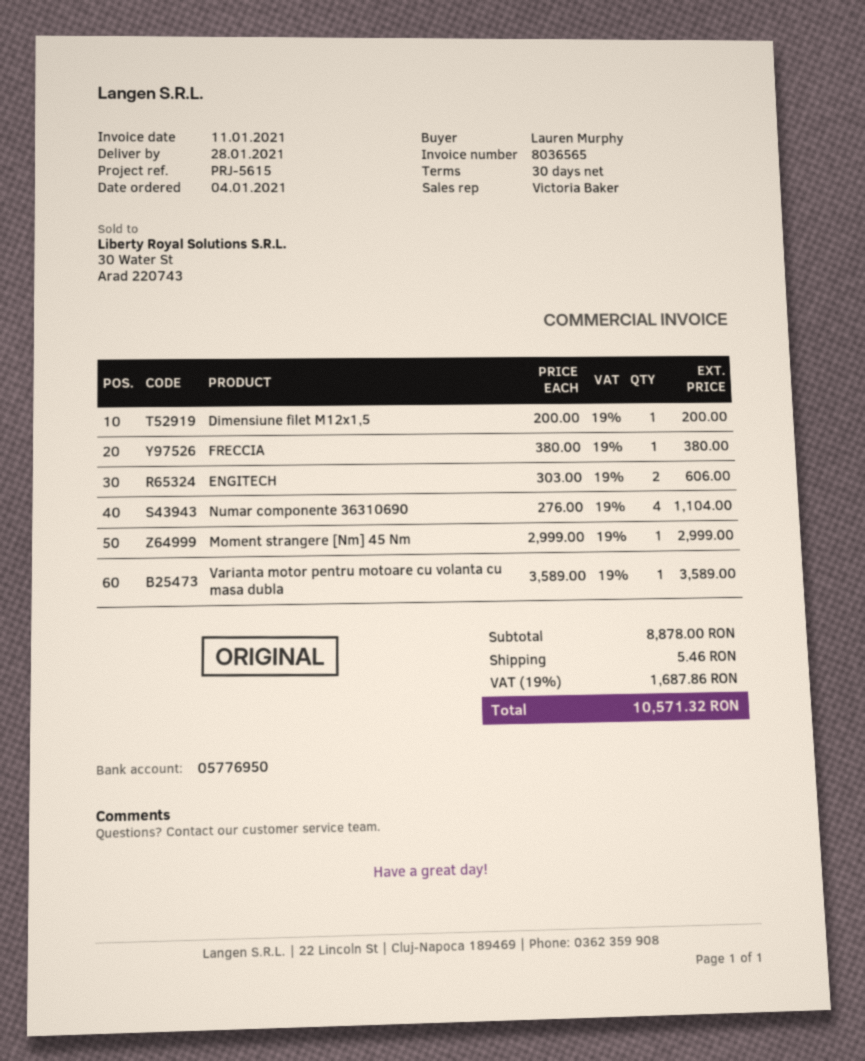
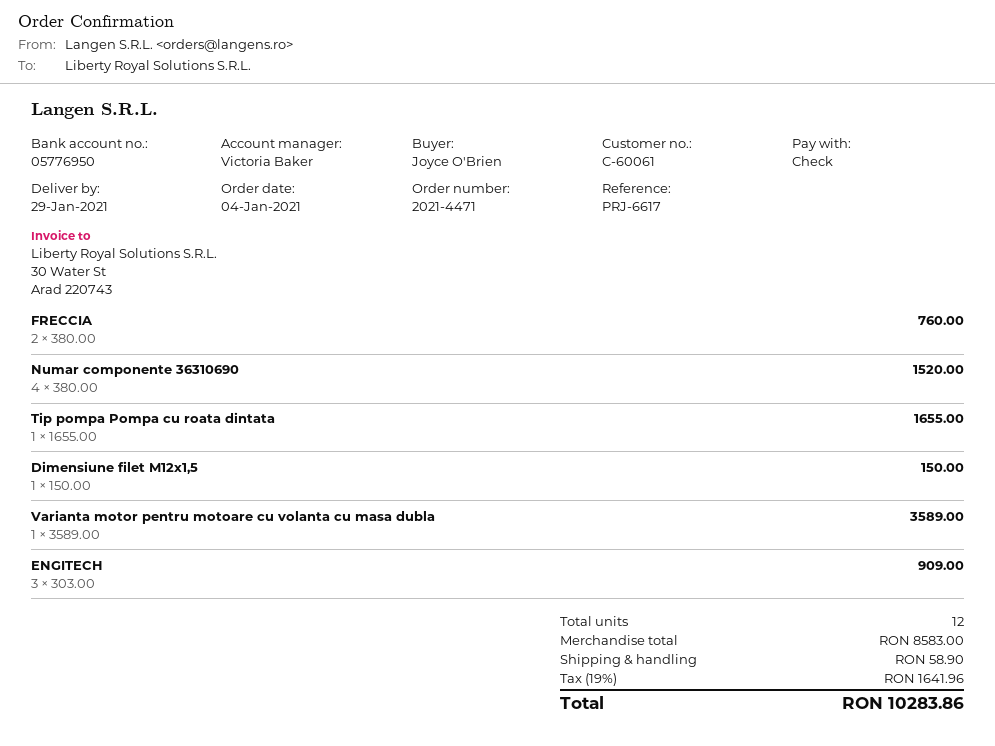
delivery date: 2021-01-28 -> 2021-01-29
reference: PRJ-5615 -> PRJ-6617
ordered by: Lauren Murphy -> Joyce O'Brien
Dimensiune filet M12x1,5: 1 x 200.00 = 200.00 -> 1 x 150.00 = 150.00
FRECCIA: 1 x 380.00 = 380.00 -> 2 x 380.00 = 760.00
ENGITECH: 2 x 303.00 = 606.00 -> 3 x 303.00 = 909.00
Numar componente 36310690: 4 x 276.00 = 1104.00 -> 4 x 380.00 = 1520.00
Moment strangere [Nm] 45 Nm: 1 x 2999.00 = 2999.00 -> none
Tip pompa Pompa cu roata dintata: none -> 1 x 1655.00 = 1655.00
subtotal: 8878.00 -> 8583.00
shipping: 5.46 -> 58.90
tax: 19% = 1687.86 -> 19% = 1641.96
total: 10571.32 -> 10283.86

